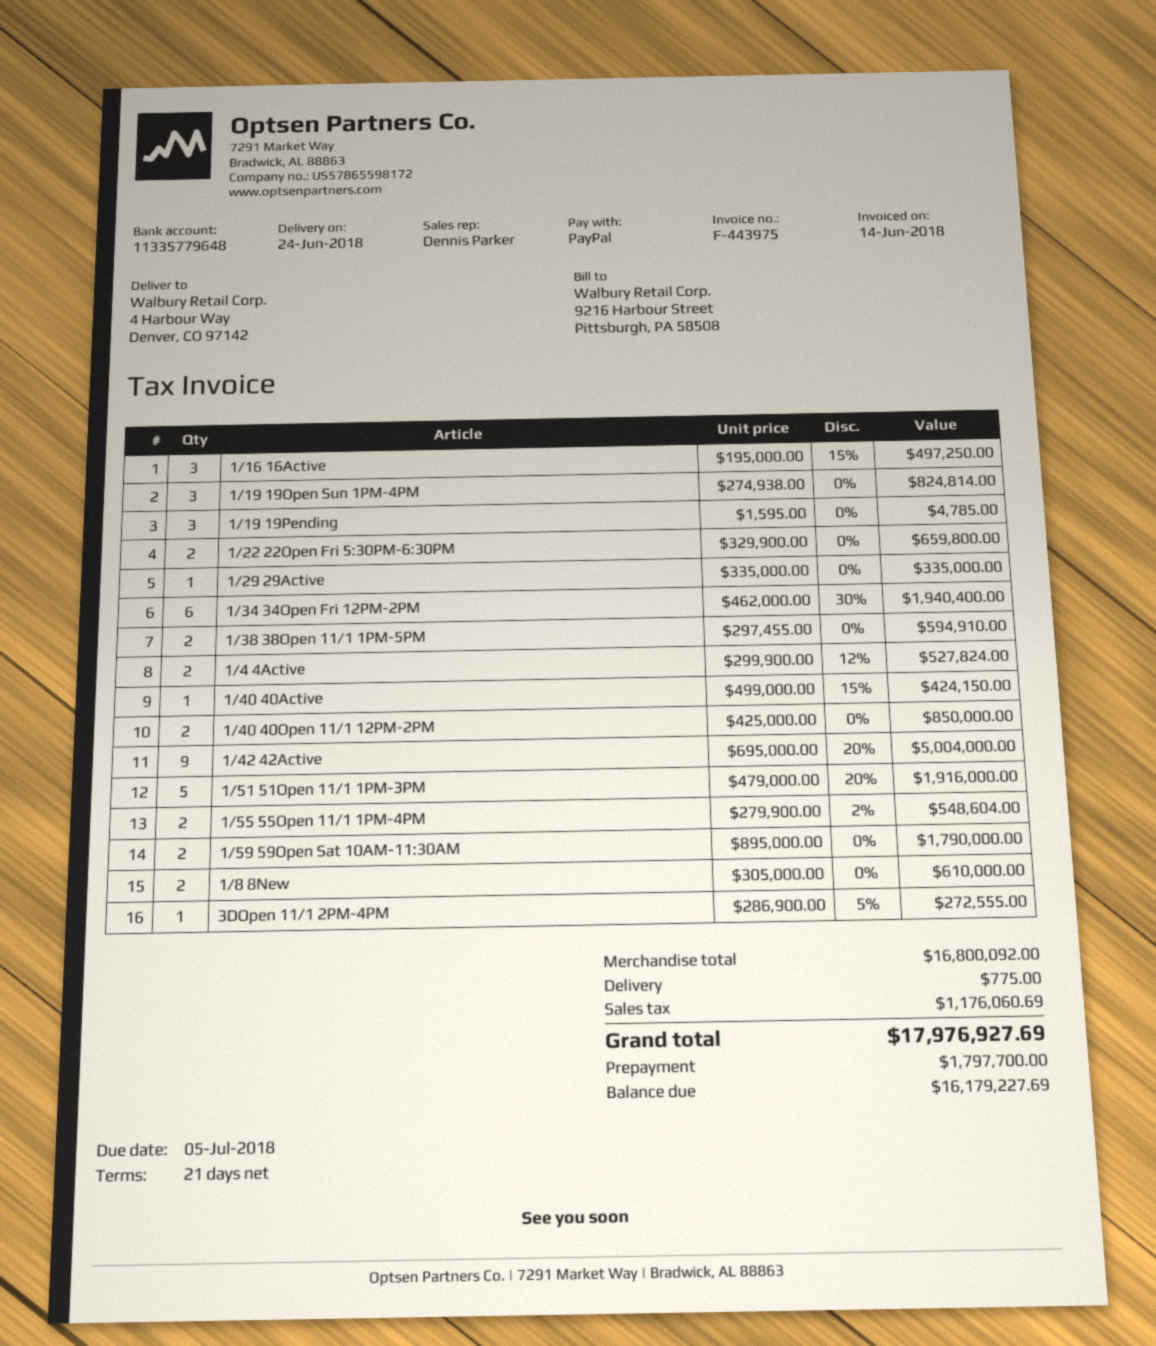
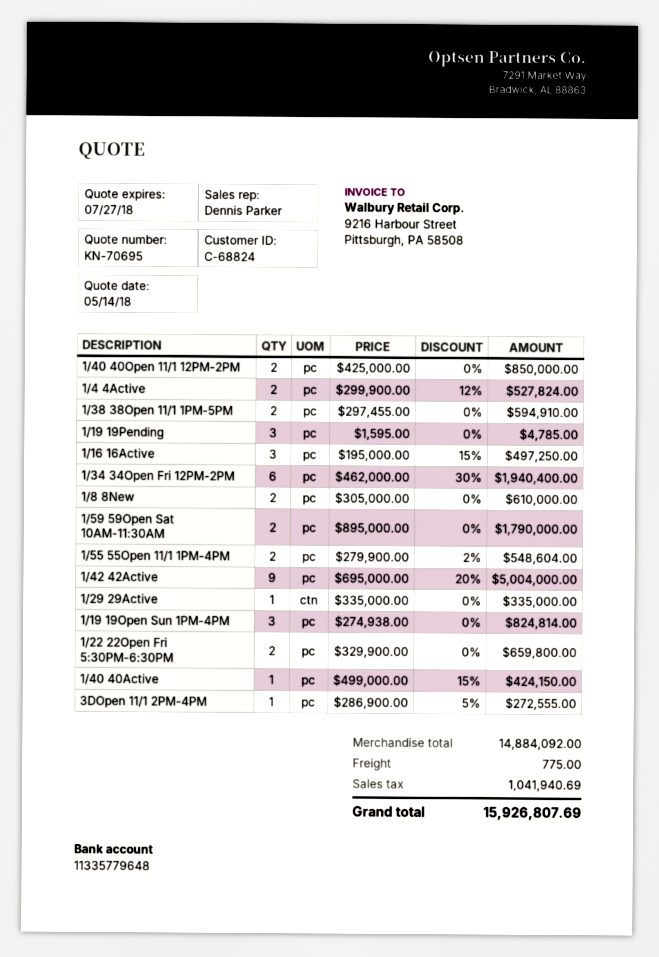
1/51 51Open 11/1 1PM-3PM: 5 x 479000.00 - 20% = 1916000.00 -> none
subtotal: 16800092.00 -> 14884092.00
tax: 1176060.69 -> 1041940.69
total: 17976927.69 -> 15926807.69

